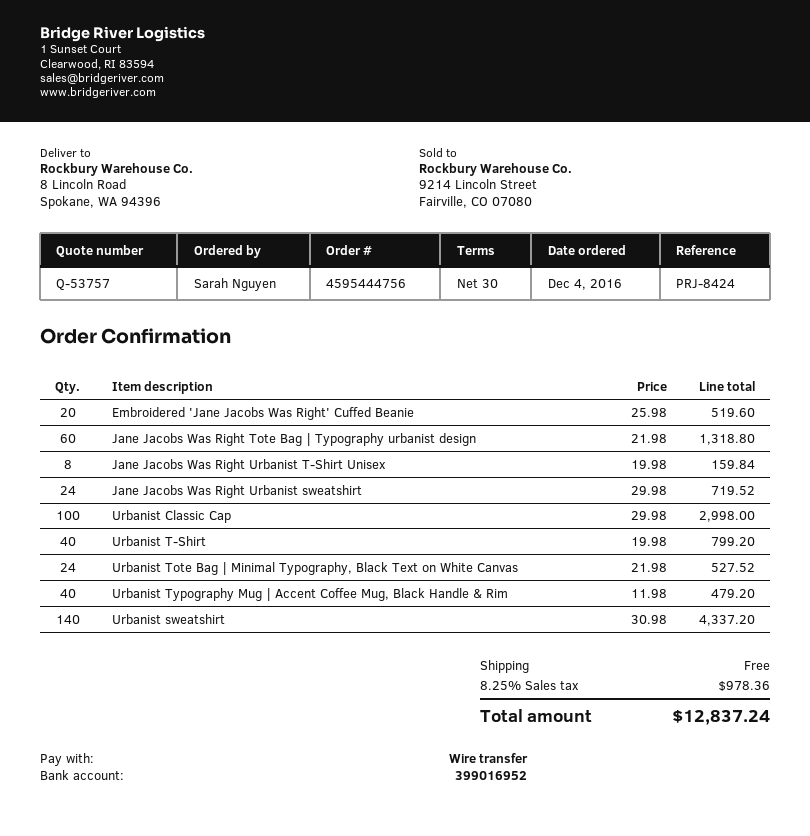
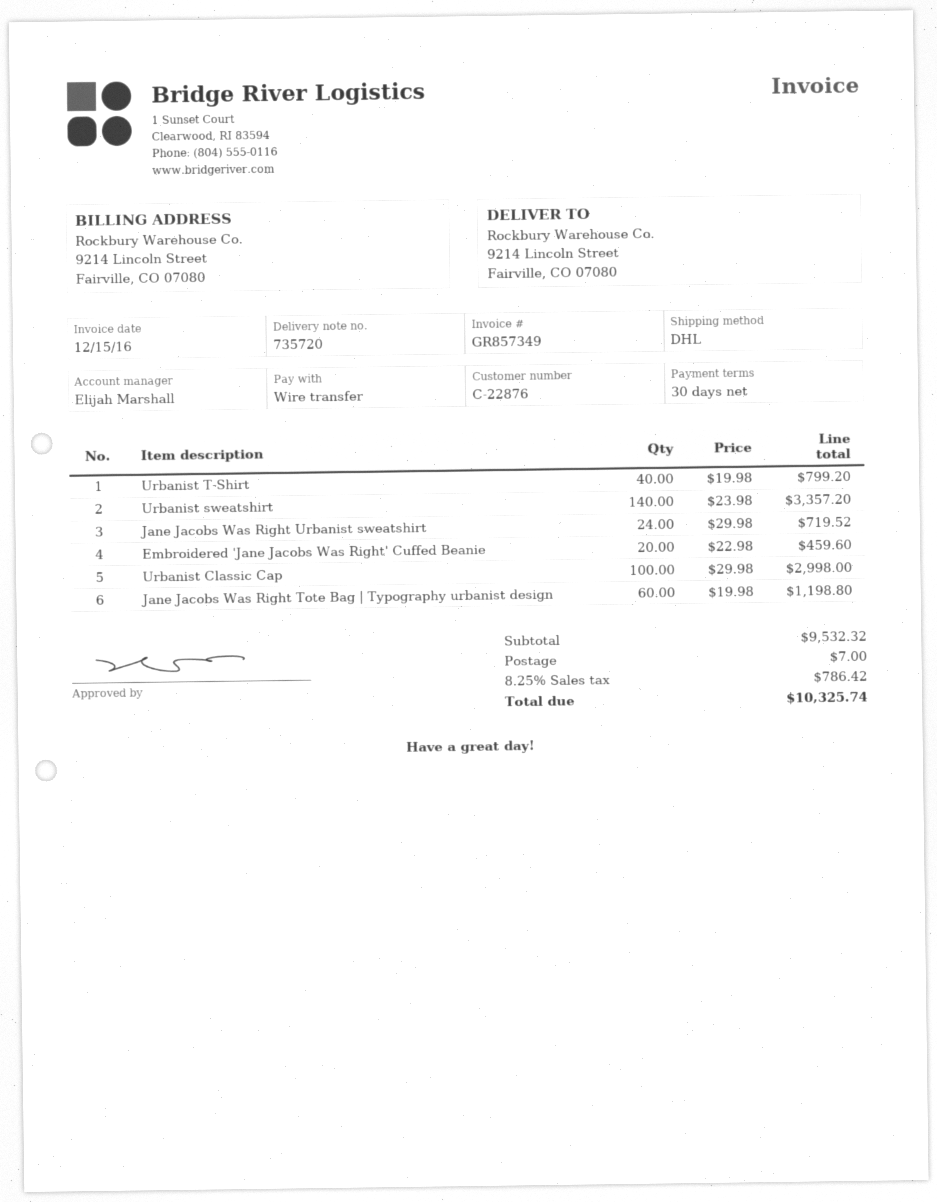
ship to: 8 Lincoln Road, Spokane, WA 94396 -> 9214 Lincoln Street, Fairville, CO 07080
Embroidered 'Jane Jacobs Was Right' Cuffed Beanie: 20 x 25.98 = 519.60 -> 20 x 22.98 = 459.60
Jane Jacobs Was Right Tote Bag | Typography urbanist design: 60 x 21.98 = 1318.80 -> 60 x 19.98 = 1198.80
Jane Jacobs Was Right Urbanist T-Shirt Unisex: 8 x 19.98 = 159.84 -> none
Urbanist Tote Bag | Minimal Typography, Black Text on White Canvas: 24 x 21.98 = 527.52 -> none
Urbanist Typography Mug | Accent Coffee Mug, Black Handle & Rim: 40 x 11.98 = 479.20 -> none
Urbanist sweatshirt: 140 x 30.98 = 4337.20 -> 140 x 23.98 = 3357.20
shipping: 0.00 -> 7.00
tax: 8.25% = 978.36 -> 8.25% = 786.42
total: 12837.24 -> 10325.74

